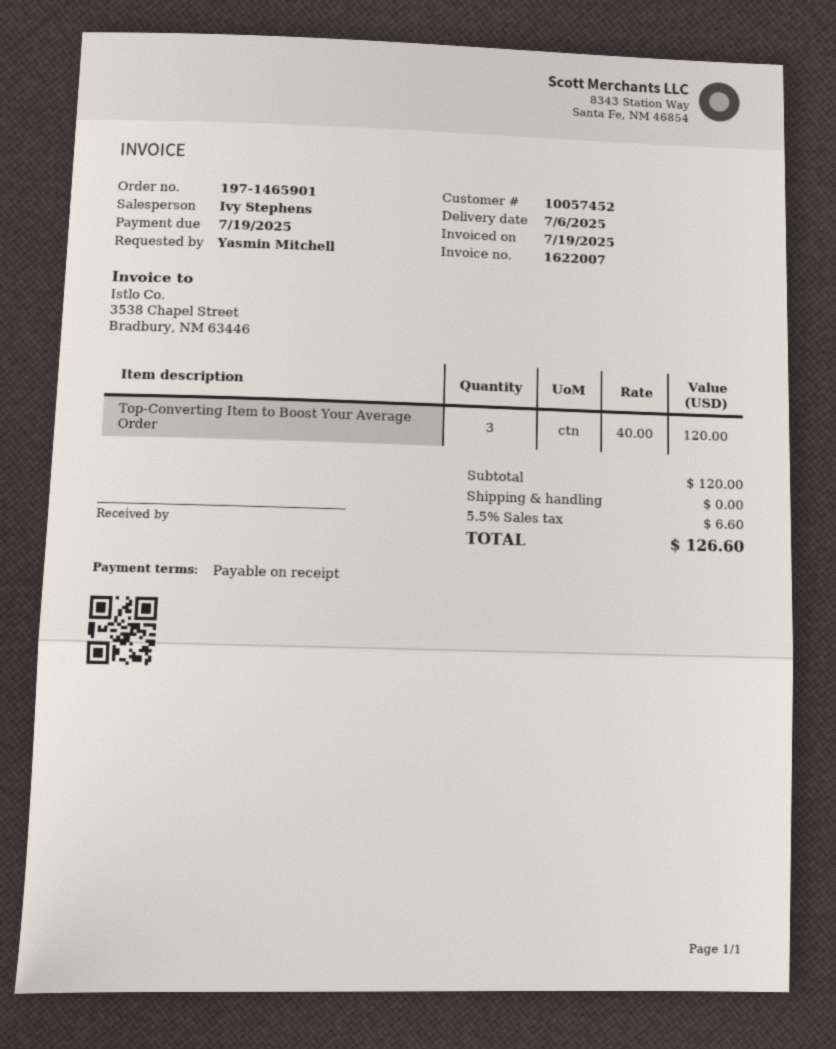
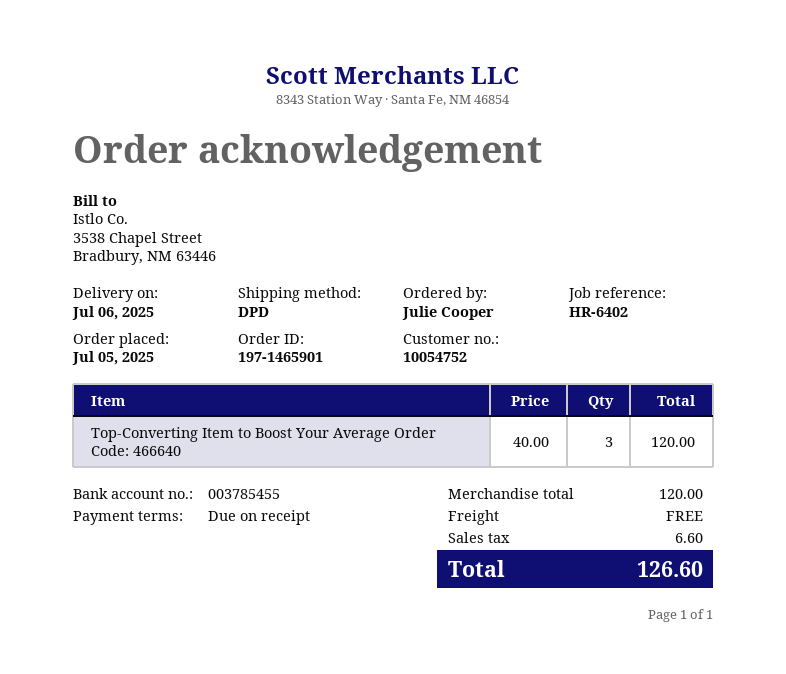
customer number: 10057452 -> 10054752
ordered by: Yasmin Mitchell -> Julie Cooper

